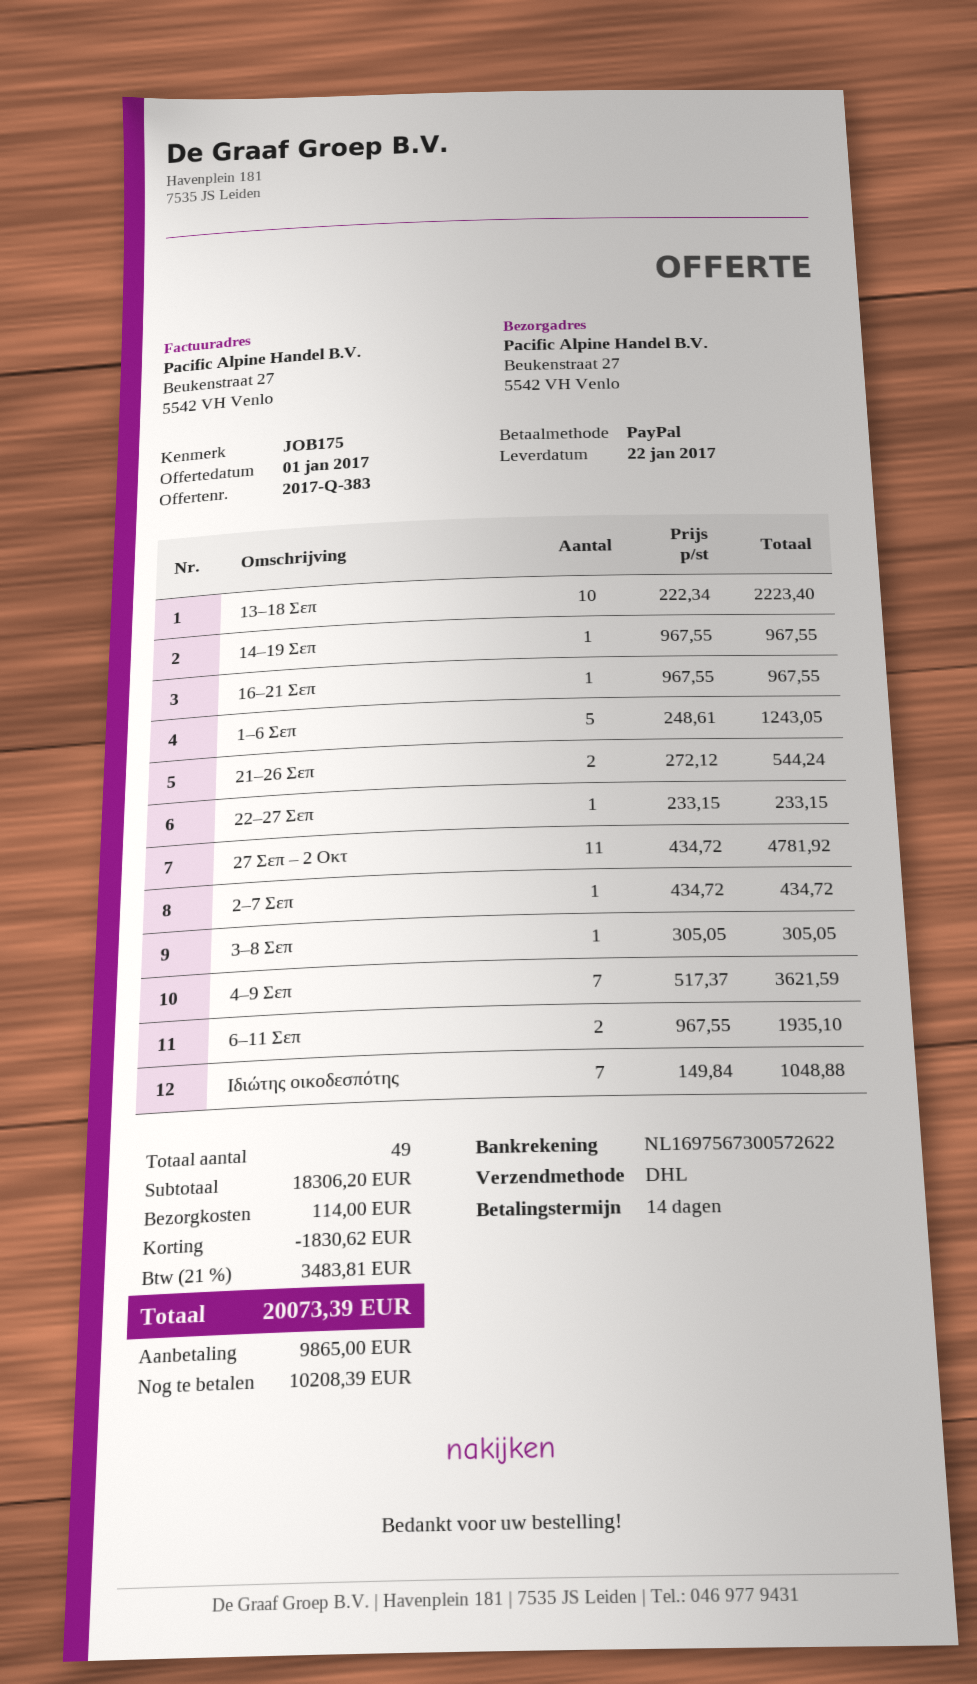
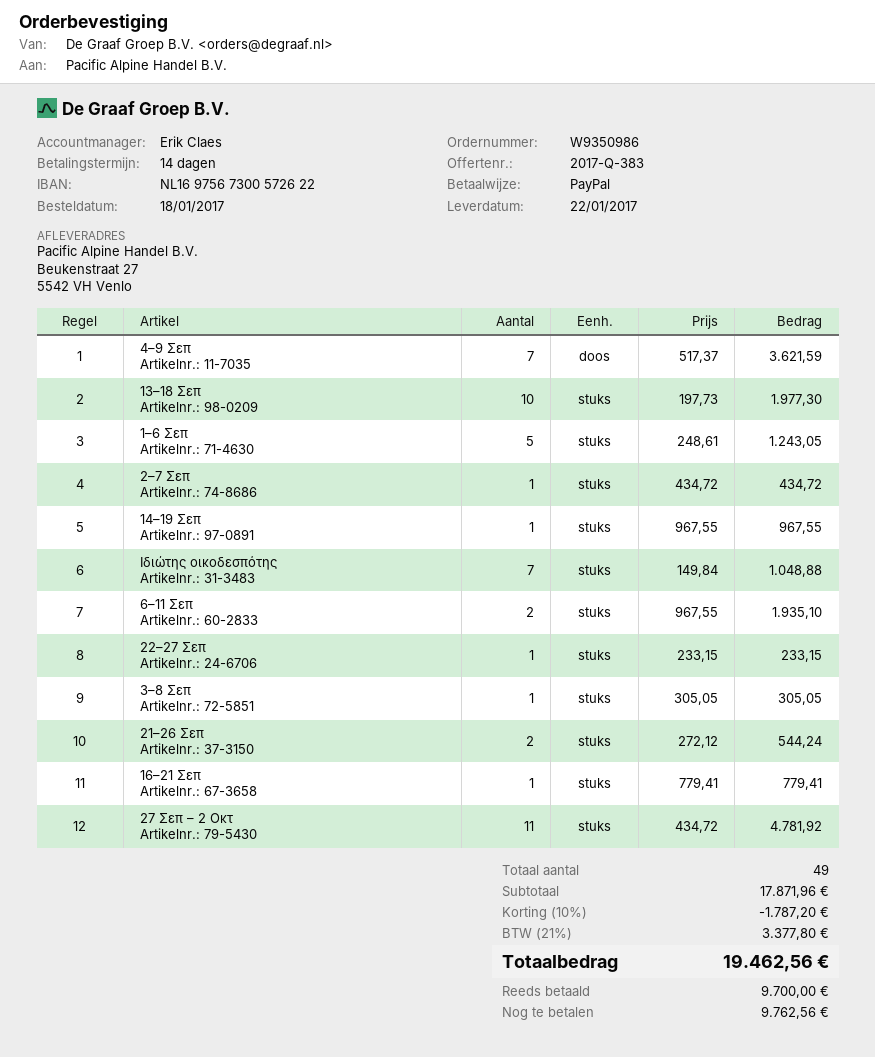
13–18 Σεπ: 10 x 222.34 = 2223.40 -> 10 x 197.73 = 1977.30
16–21 Σεπ: 1 x 967.55 = 967.55 -> 1 x 779.41 = 779.41
subtotal: 18306.20 -> 17871.96
discount: 1830.62 -> 1787.20
shipping: 114.00 -> none
tax: 21% = 3483.81 -> 21% = 3377.80
total: 20073.39 -> 19462.56
deposit: 9865.00 -> 9700.00
balance: 10208.39 -> 9762.56

